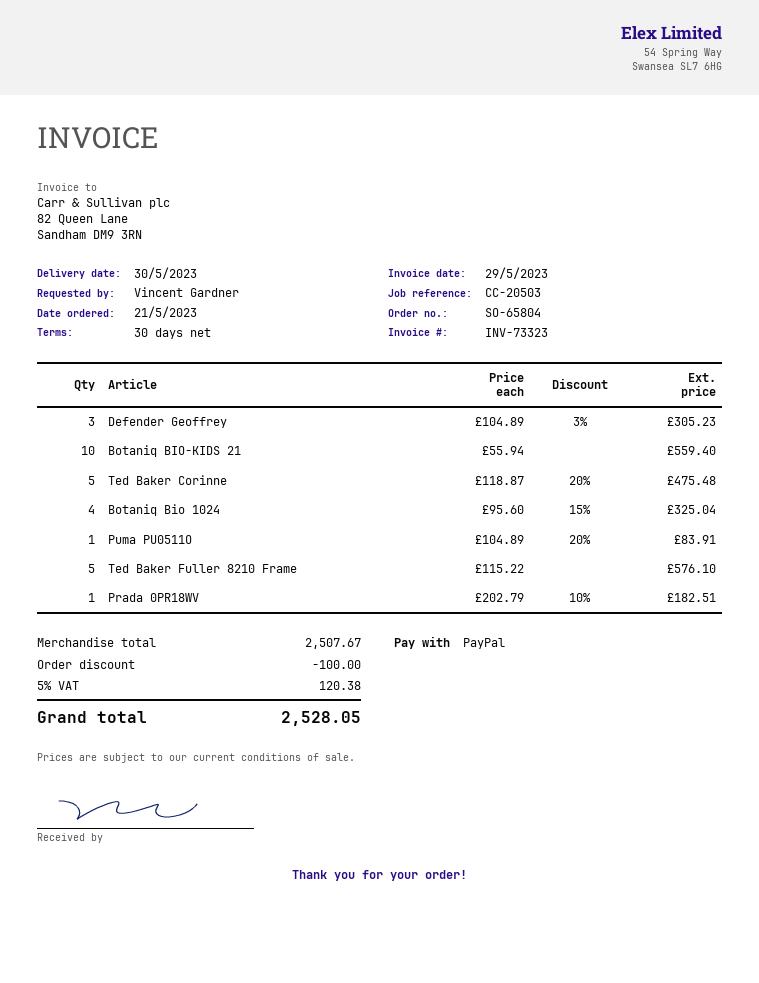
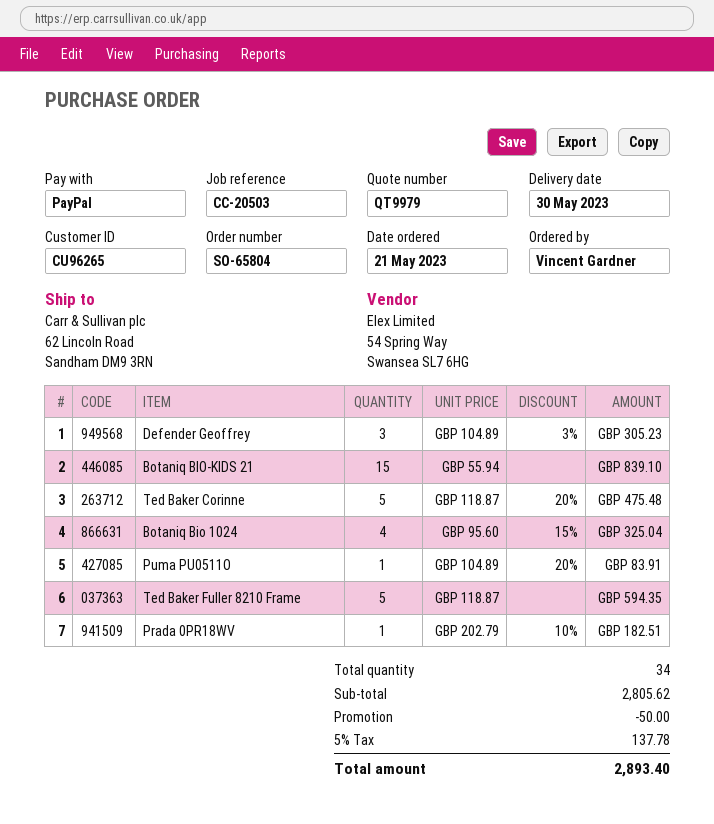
Botaniq BIO-KIDS 21: 10 x 55.94 = 559.40 -> 15 x 55.94 = 839.10
Ted Baker Fuller 8210 Frame: 5 x 115.22 = 576.10 -> 5 x 118.87 = 594.35
subtotal: 2507.67 -> 2805.62
discount: 100.00 -> 50.00
tax: 5% = 120.38 -> 5% = 137.78
total: 2528.05 -> 2893.40

